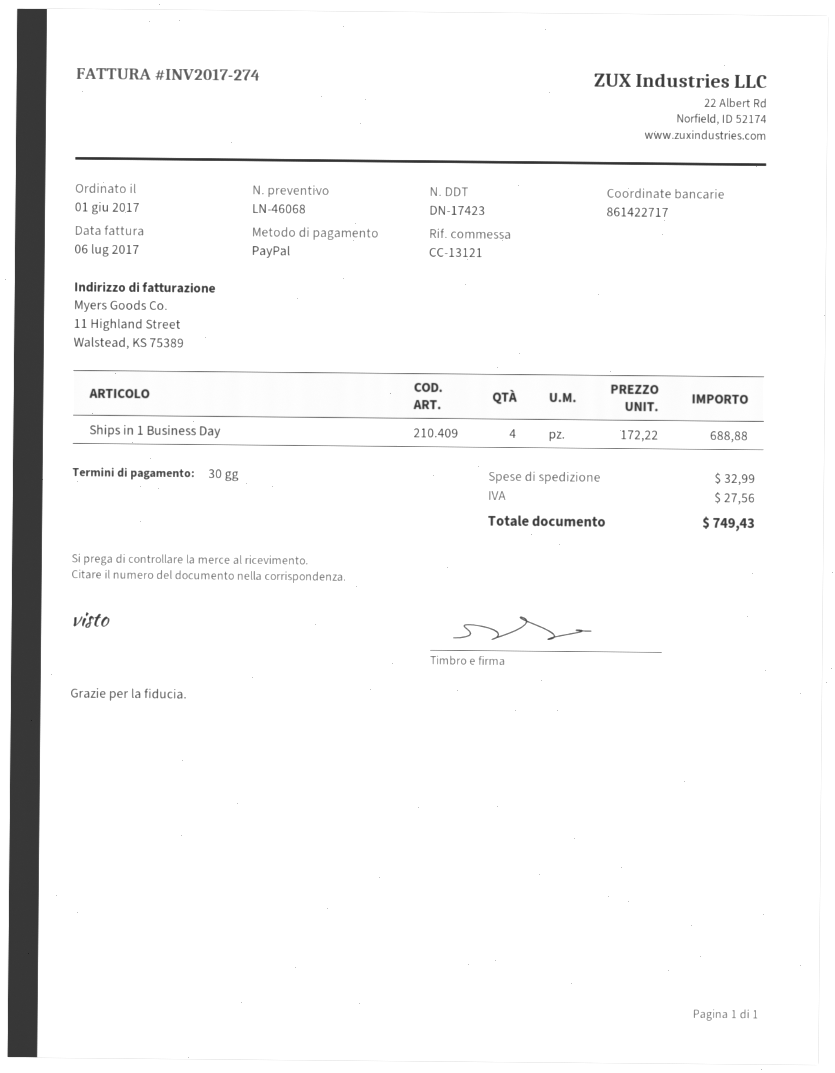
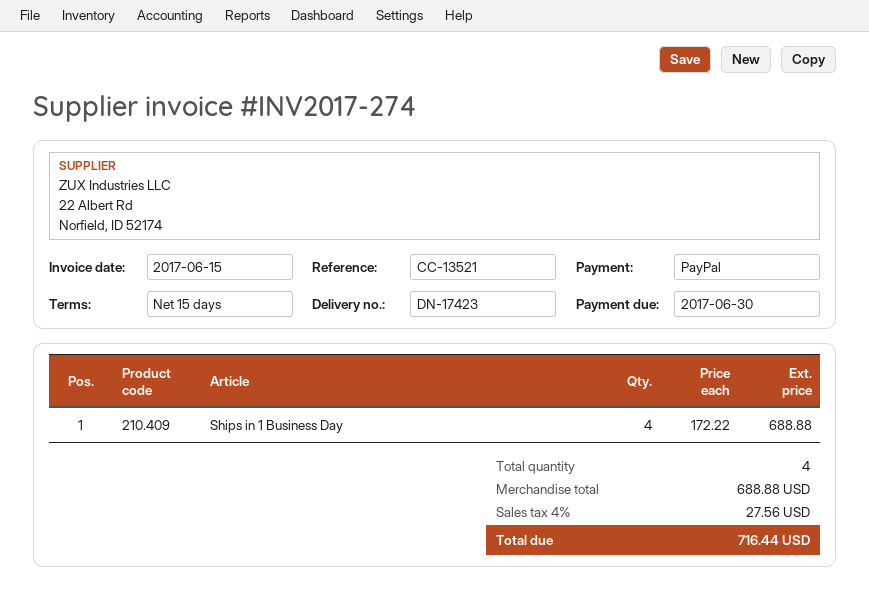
invoice date: 2017-07-06 -> 2017-06-15
payment terms: 30 days -> 15 days
reference: CC-13121 -> CC-13521
shipping: 32.99 -> none
total: 749.43 -> 716.44

